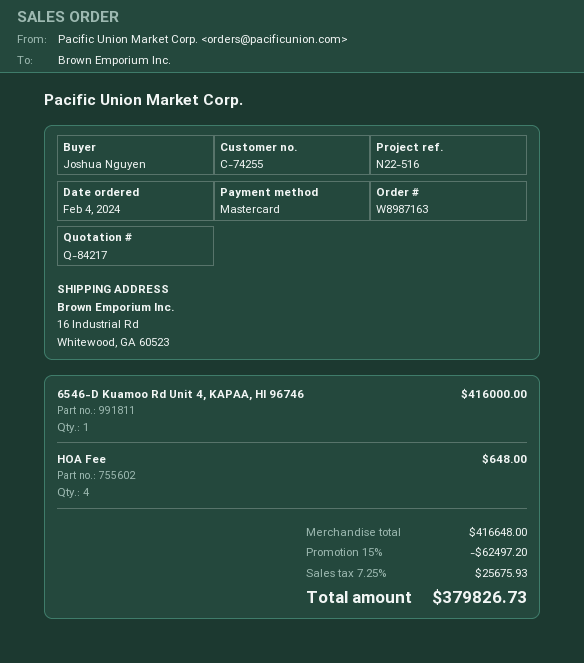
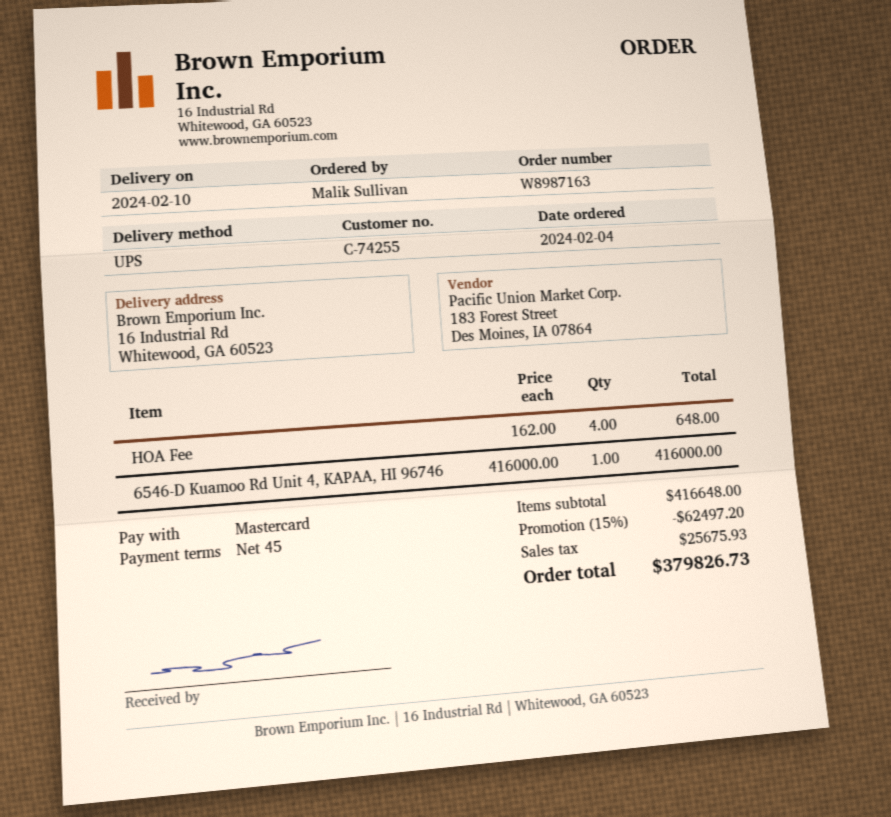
ordered by: Joshua Nguyen -> Malik Sullivan

